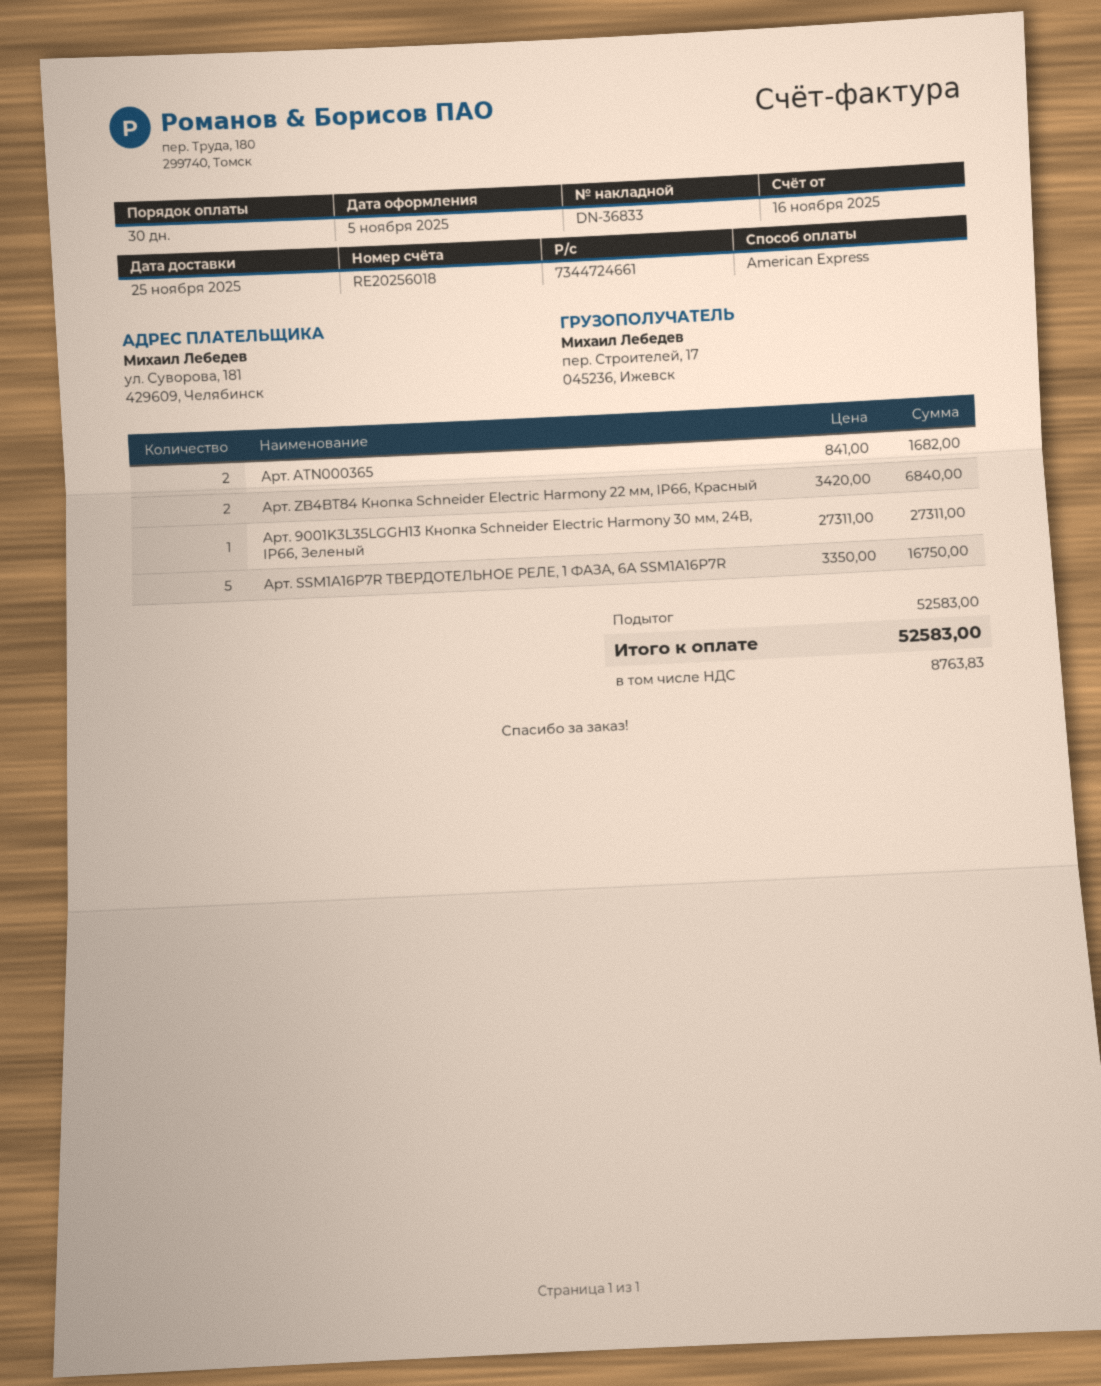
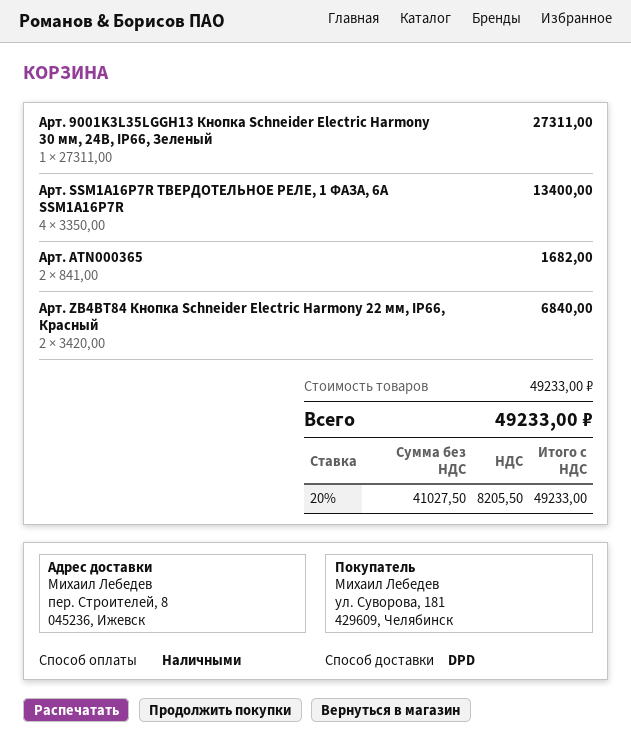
payment method: American Express -> cash
ship to: пер. Строителей, 17, 045236, Ижевск -> пер. Строителей, 8, 045236, Ижевск
Арт. SSM1A16P7R ТВЕРДОТЕЛЬНОЕ РЕЛЕ, 1 ФАЗА, 6А SSM1A16P7R: 5 x 3350.00 = 16750.00 -> 4 x 3350.00 = 13400.00
subtotal: 52583.00 -> 49233.00
tax: 8763.83 -> 8205.50
total: 52583.00 -> 49233.00

